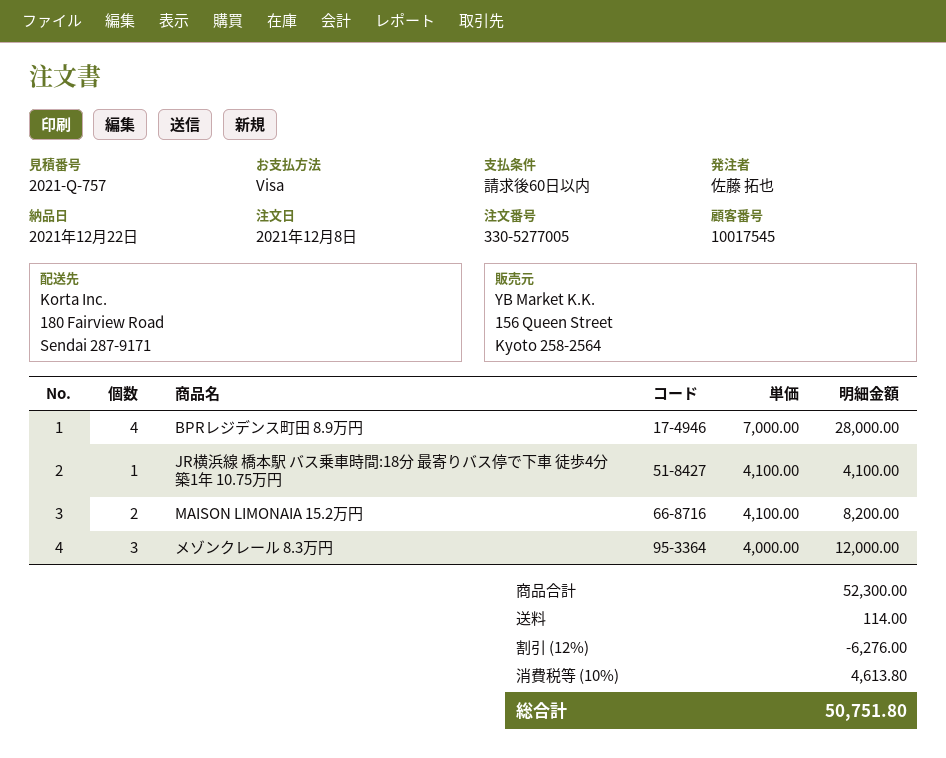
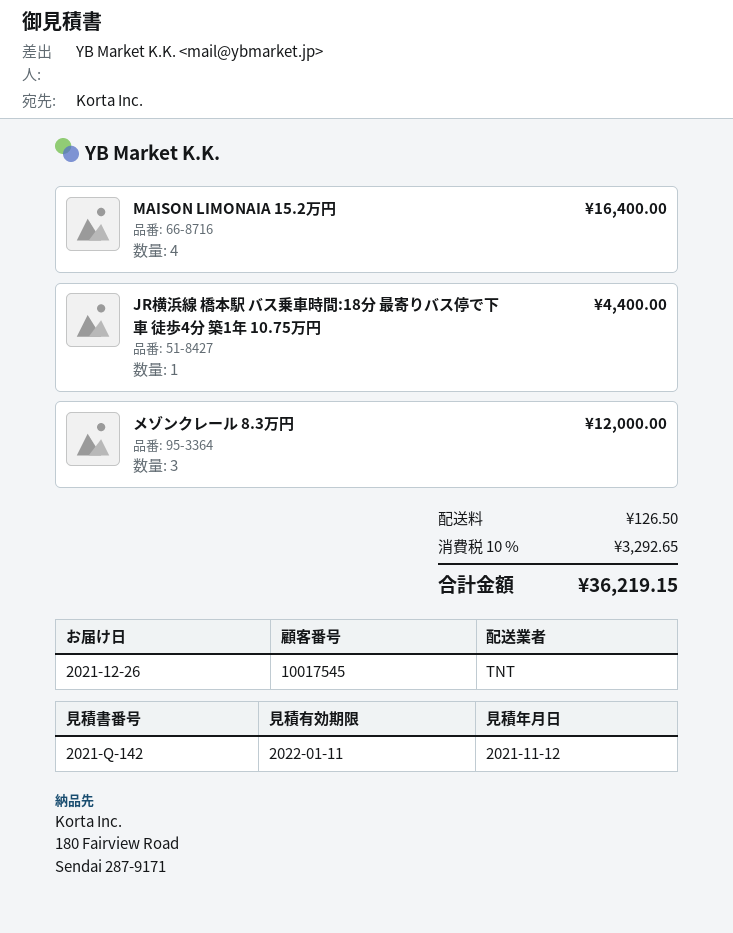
quote number: 2021-Q-757 -> 2021-Q-142
delivery date: 2021-12-22 -> 2021-12-26
BPRレジデンス町田 8.9万円: 4 for 28000.00 -> none
JR横浜線 橋本駅 バス乗車時間:18分 最寄りバス停で下車 徒歩4分 築1年 10.75万円: 1 for 4100.00 -> 1 for 4400.00
MAISON LIMONAIA 15.2万円: 2 for 8200.00 -> 4 for 16400.00
discount: 12% = 6276.00 -> none
shipping: 114.00 -> 126.50
tax: 10% = 4613.80 -> 10% = 3292.65
total: 50751.80 -> 36219.15

